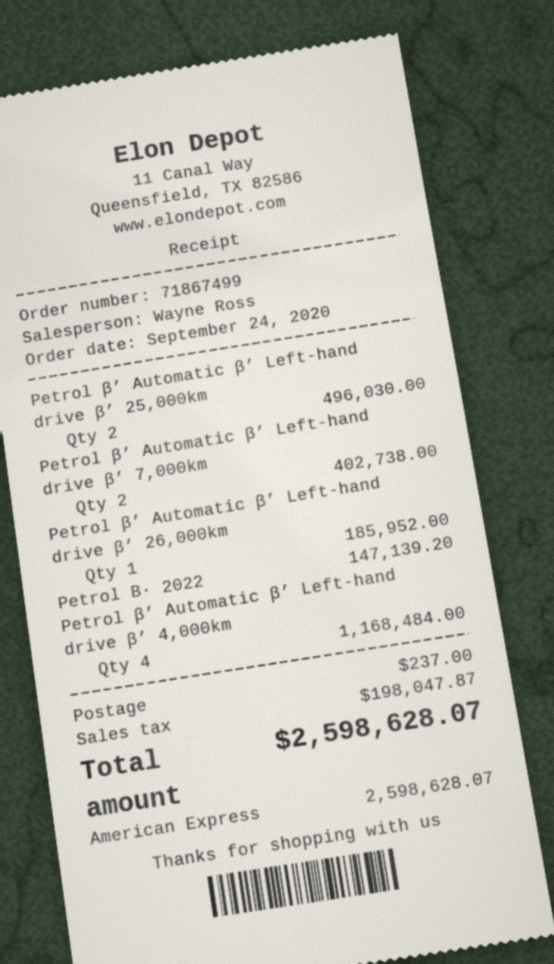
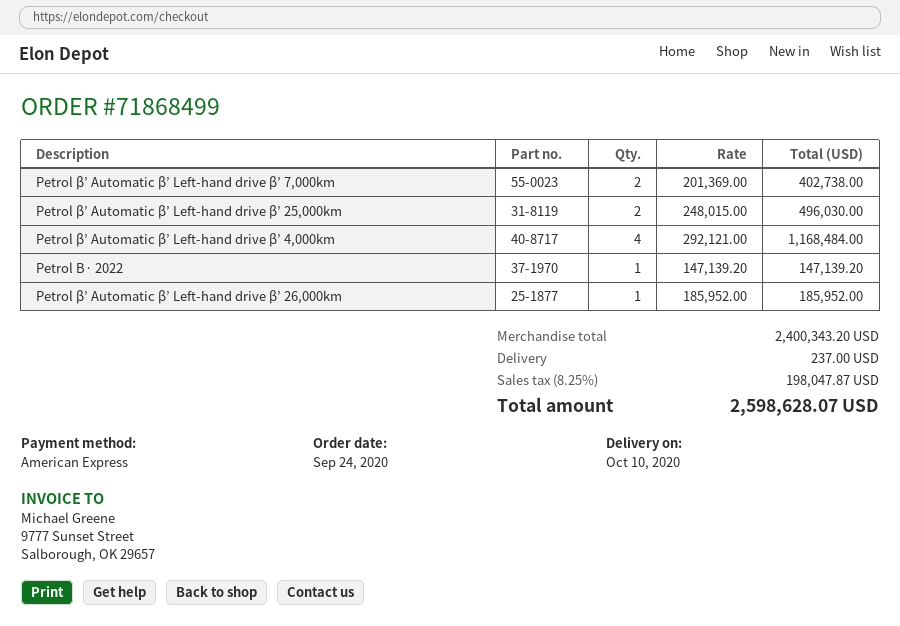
order number: 71867499 -> 71868499

